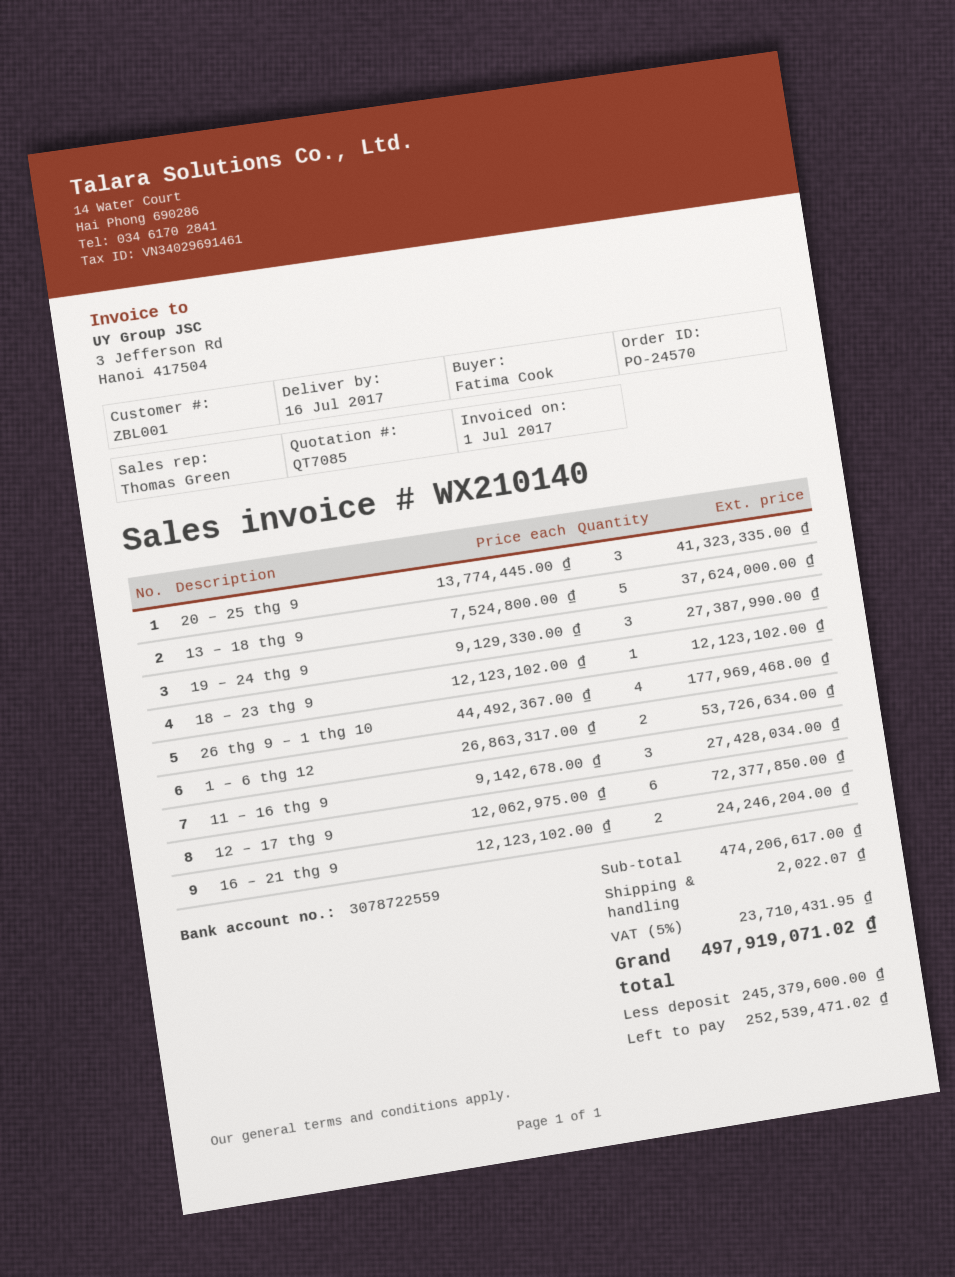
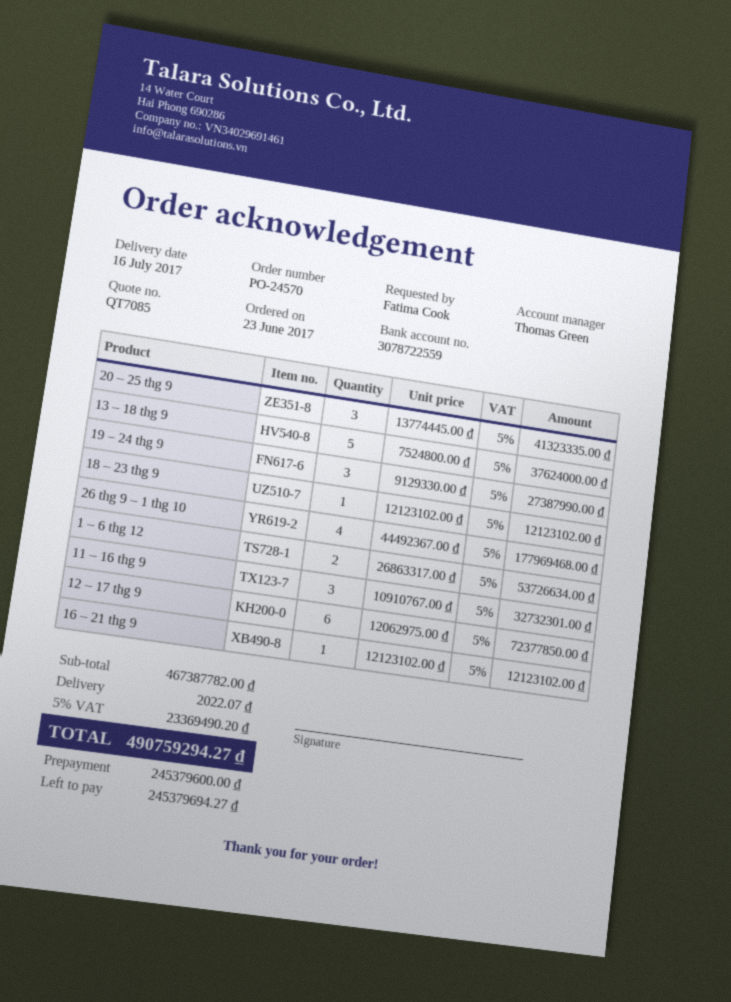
11 – 16 thg 9: 3 x 9142678.00 = 27428034.00 -> 3 x 10910767.00 = 32732301.00
16 – 21 thg 9: 2 x 12123102.00 = 24246204.00 -> 1 x 12123102.00 = 12123102.00
subtotal: 474206617.00 -> 467387782.00
tax: 5% = 23710431.95 -> 5% = 23369490.20
total: 497919071.02 -> 490759294.27
balance: 252539471.02 -> 245379694.27

